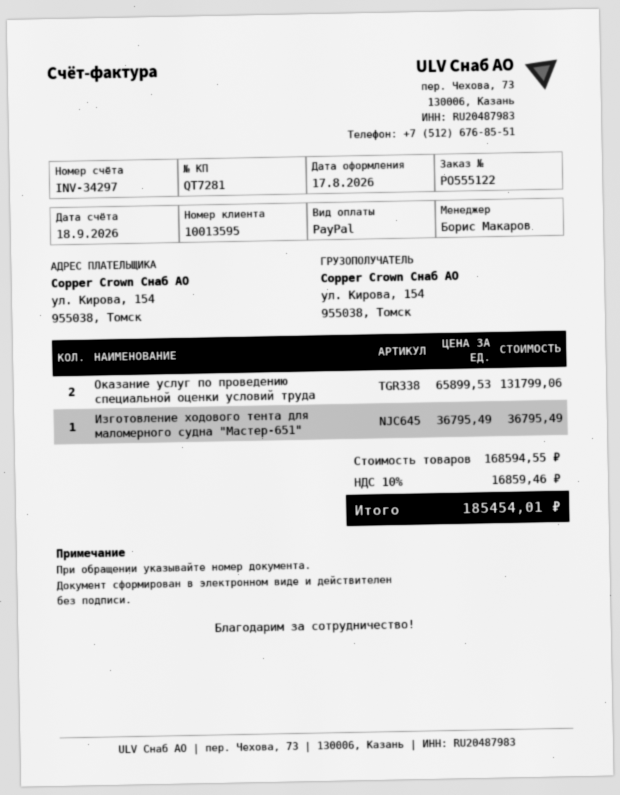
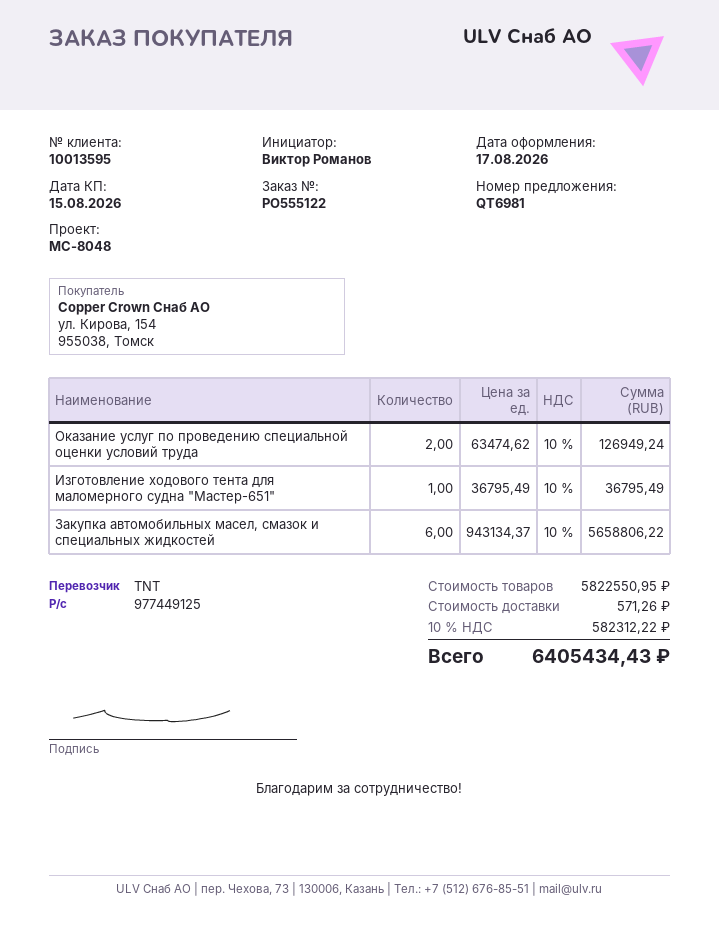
quote number: QT7281 -> QT6981
Оказание услуг по проведению специальной оценки условий труда: 2 x 65899.53 = 131799.06 -> 2 x 63474.62 = 126949.24
Закупка автомобильных масел, смазок и специальных жидкостей: none -> 6 x 943134.37 = 5658806.22
subtotal: 168594.55 -> 5822550.95
shipping: none -> 571.26
tax: 10% = 16859.46 -> 10% = 582312.22
total: 185454.01 -> 6405434.43

